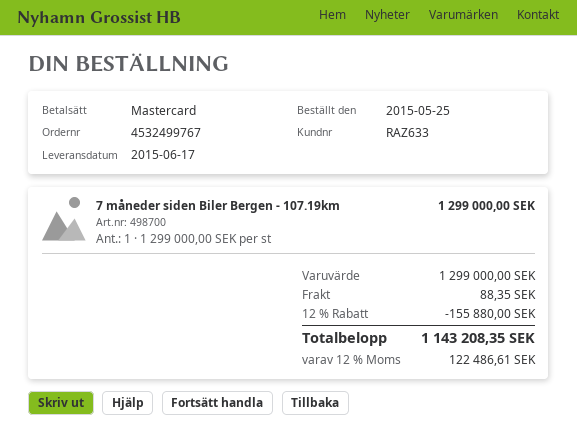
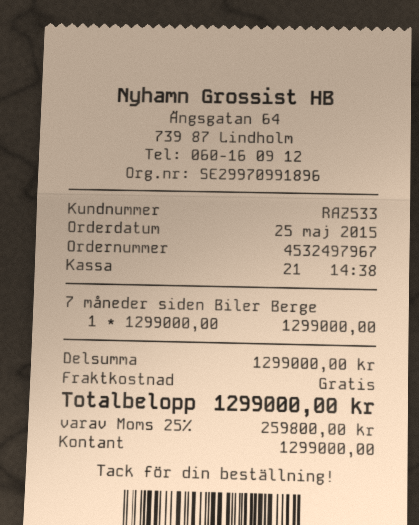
order number: 4532499767 -> 4532497967
customer number: RAZ633 -> RAZ533
payment method: Mastercard -> cash
discount: 12% = 155880.00 -> none
shipping: 88.35 -> 0.00
tax: 12% = 122486.61 -> 25% = 259800.00
total: 1143208.35 -> 1299000.00

